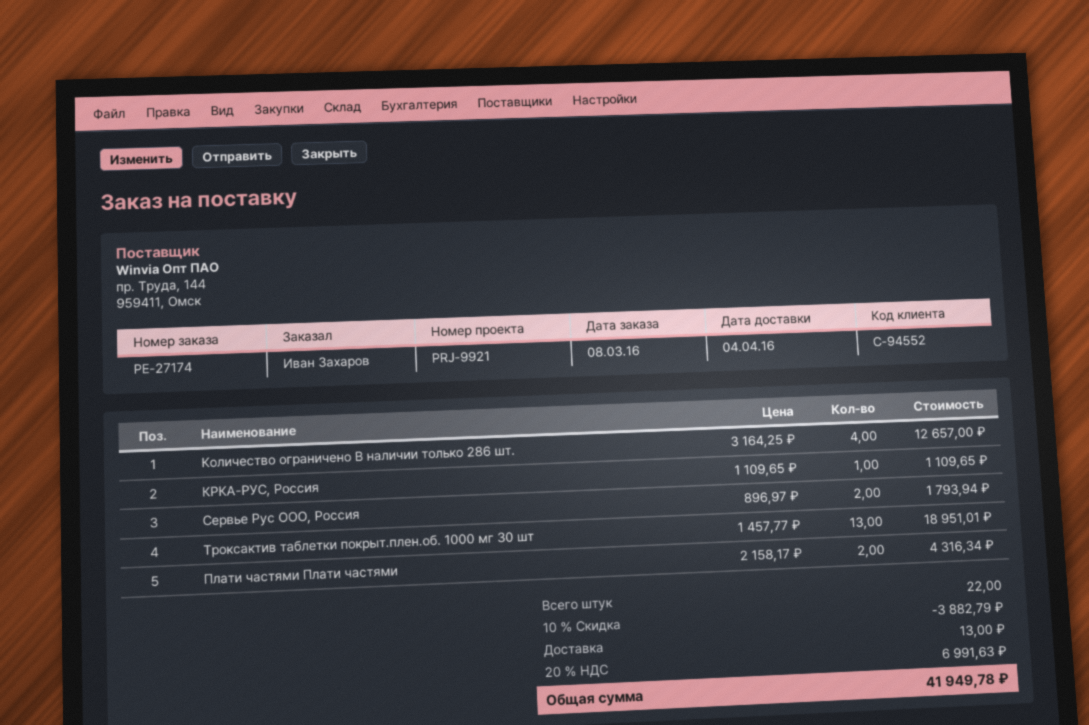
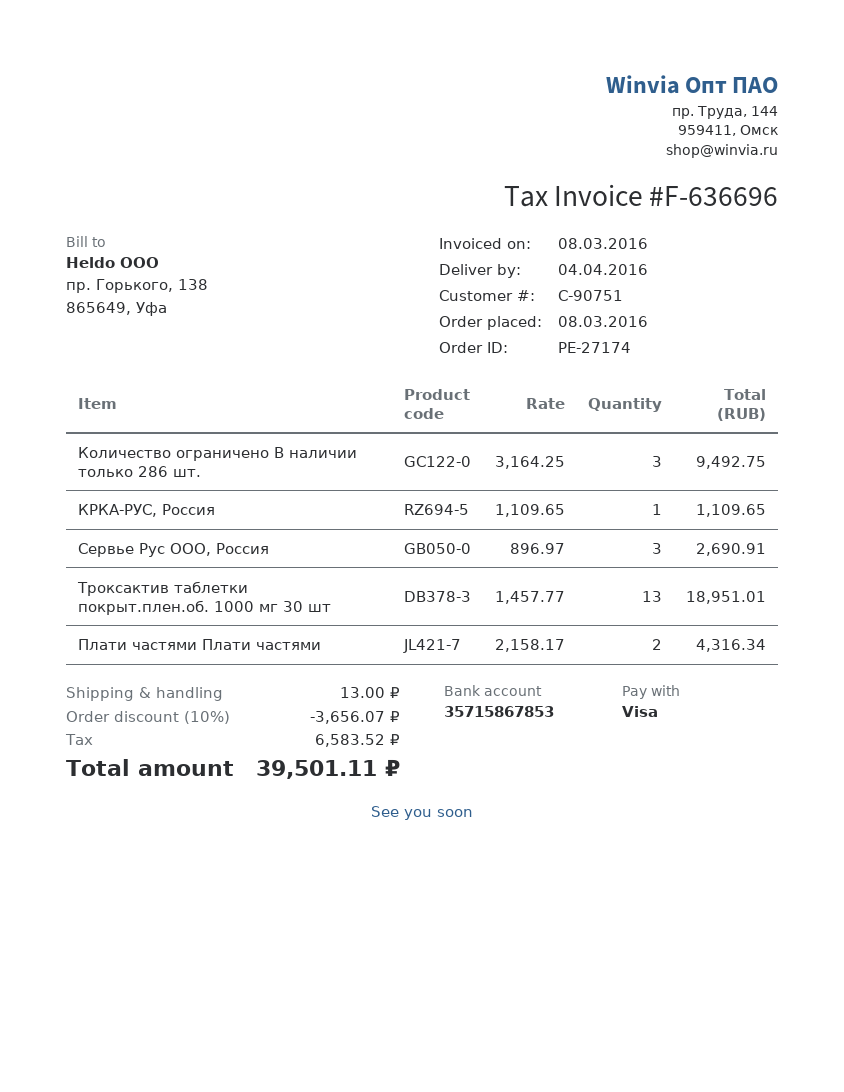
customer number: C-94552 -> C-90751
Количество ограничено В наличии только 286 шт.: 4 x 3164.25 = 12657.00 -> 3 x 3164.25 = 9492.75
Сервье Рус ООО, Россия: 2 x 896.97 = 1793.94 -> 3 x 896.97 = 2690.91
discount: 10% = 3882.79 -> 10% = 3656.07
tax: 6991.63 -> 6583.52
total: 41949.78 -> 39501.11

